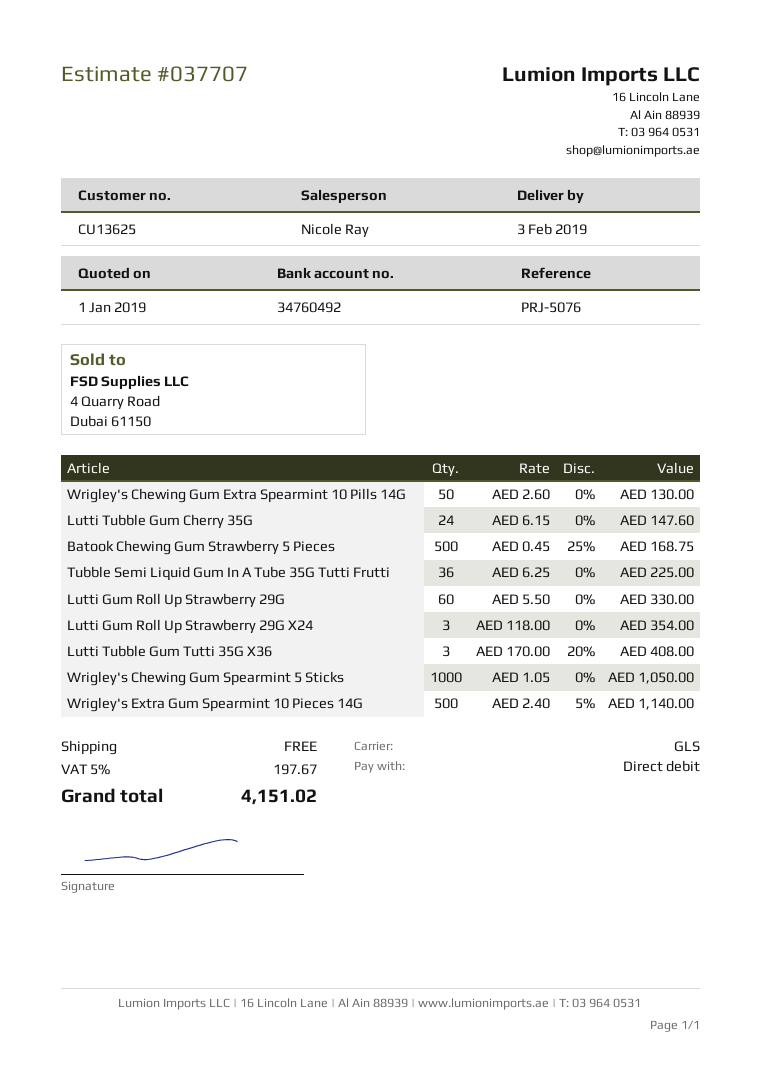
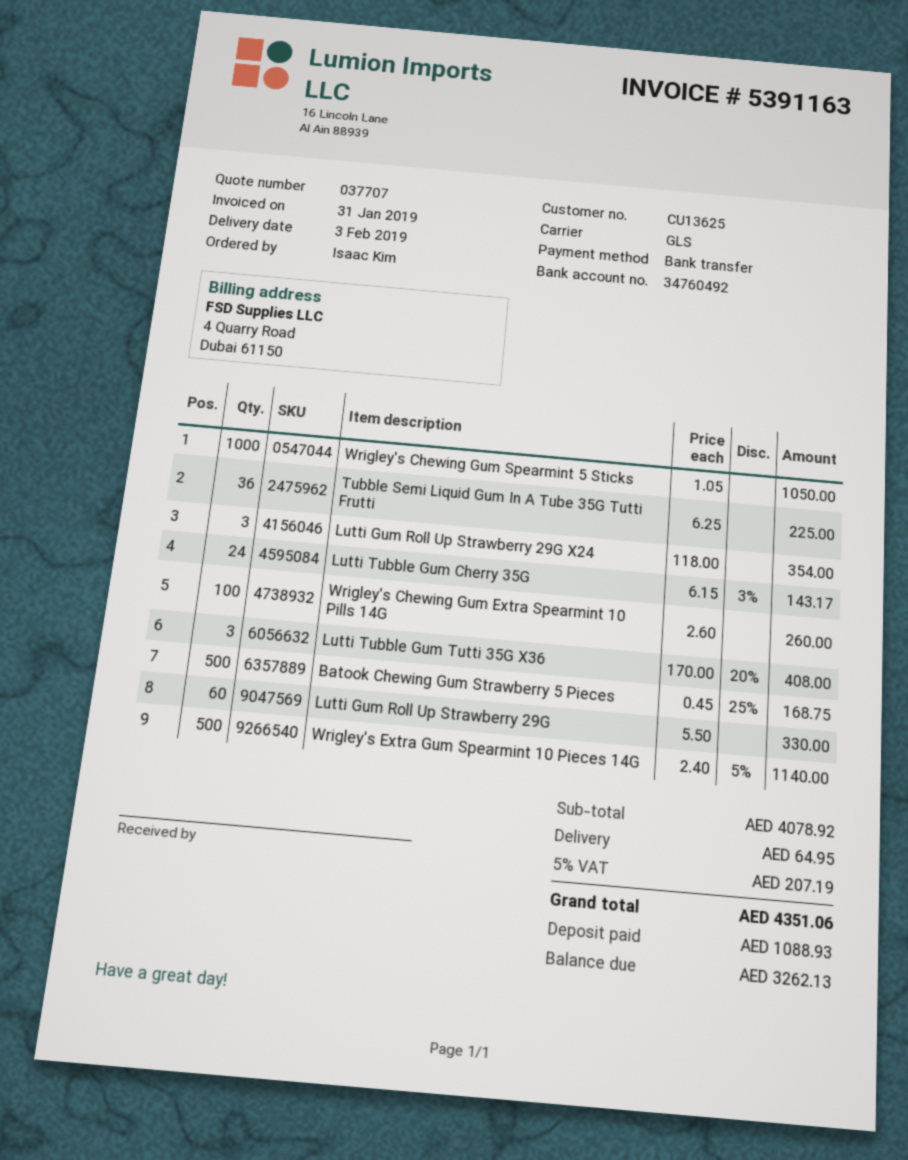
payment method: direct debit -> bank transfer
Wrigley's Chewing Gum Extra Spearmint 10 Pills 14G: 50 x 2.60 = 130.00 -> 100 x 2.60 = 260.00
Lutti Tubble Gum Cherry 35G: 24 x 6.15 = 147.60 -> 24 x 6.15 - 3% = 143.17
shipping: 0.00 -> 64.95
tax: 5% = 197.67 -> 5% = 207.19
total: 4151.02 -> 4351.06

